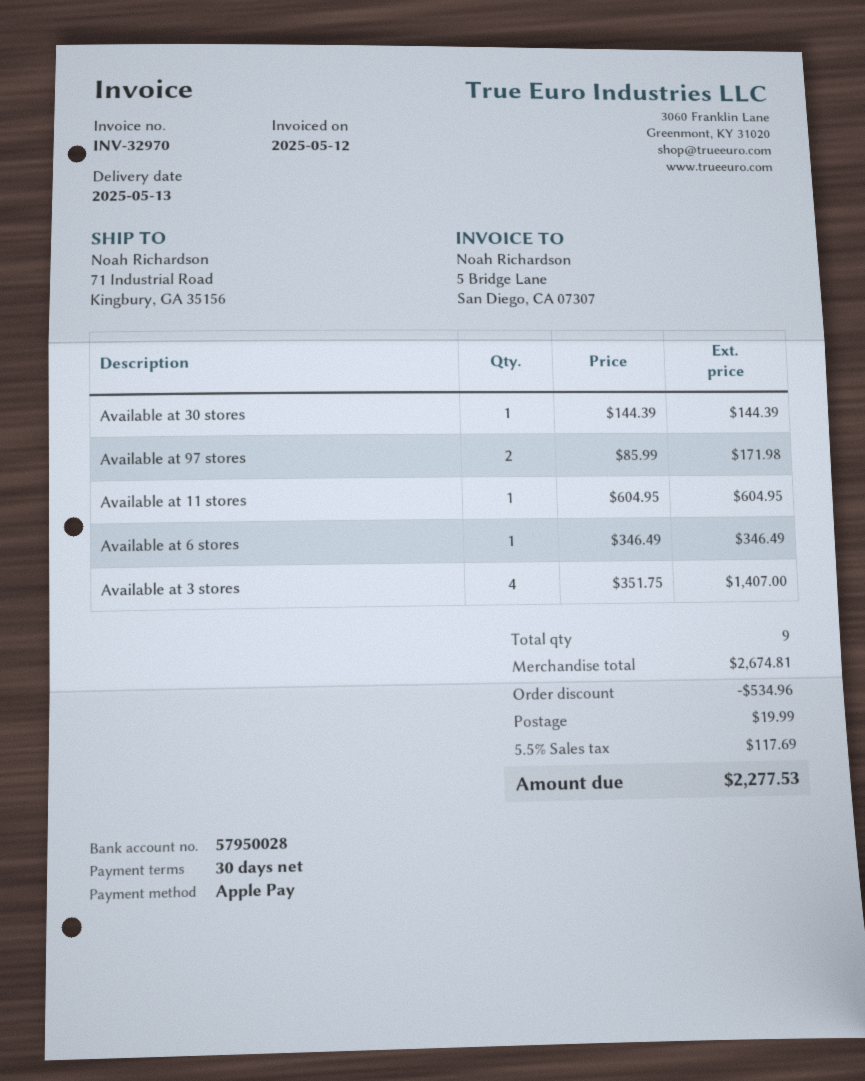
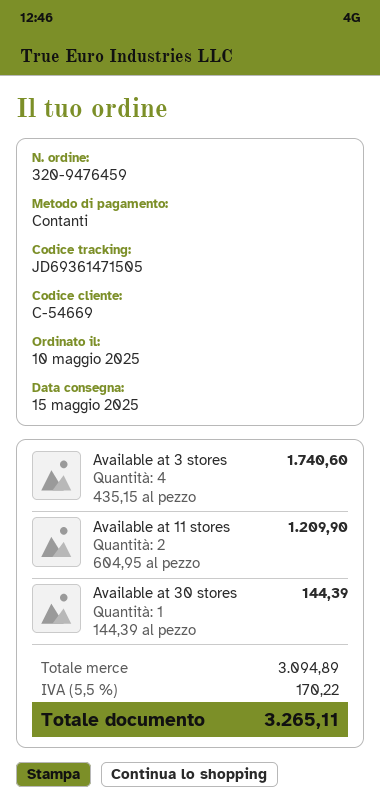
delivery date: 2025-05-13 -> 2025-05-15
payment method: Apple Pay -> cash
Available at 97 stores: 2 x 85.99 = 171.98 -> none
Available at 11 stores: 1 x 604.95 = 604.95 -> 2 x 604.95 = 1209.90
Available at 6 stores: 1 x 346.49 = 346.49 -> none
Available at 3 stores: 4 x 351.75 = 1407.00 -> 4 x 435.15 = 1740.60
subtotal: 2674.81 -> 3094.89
discount: 534.96 -> none
shipping: 19.99 -> none
tax: 5.5% = 117.69 -> 5.5% = 170.22
total: 2277.53 -> 3265.11

